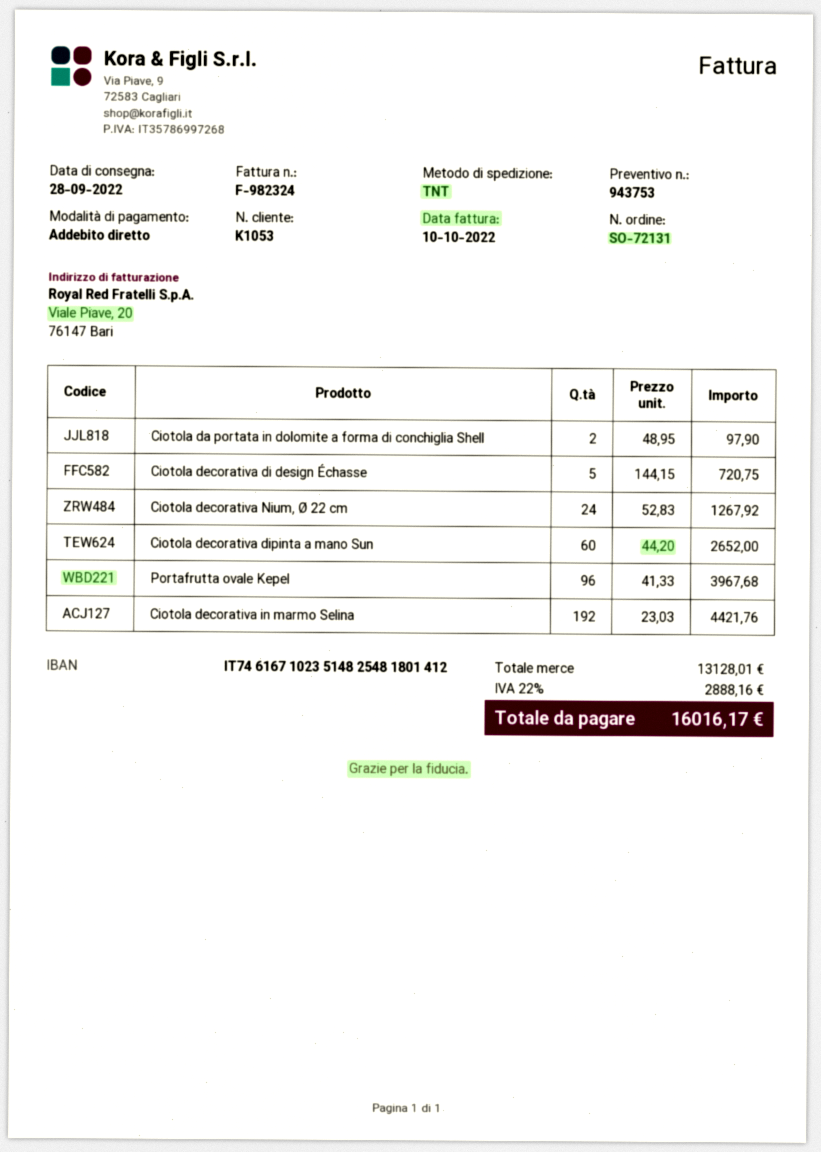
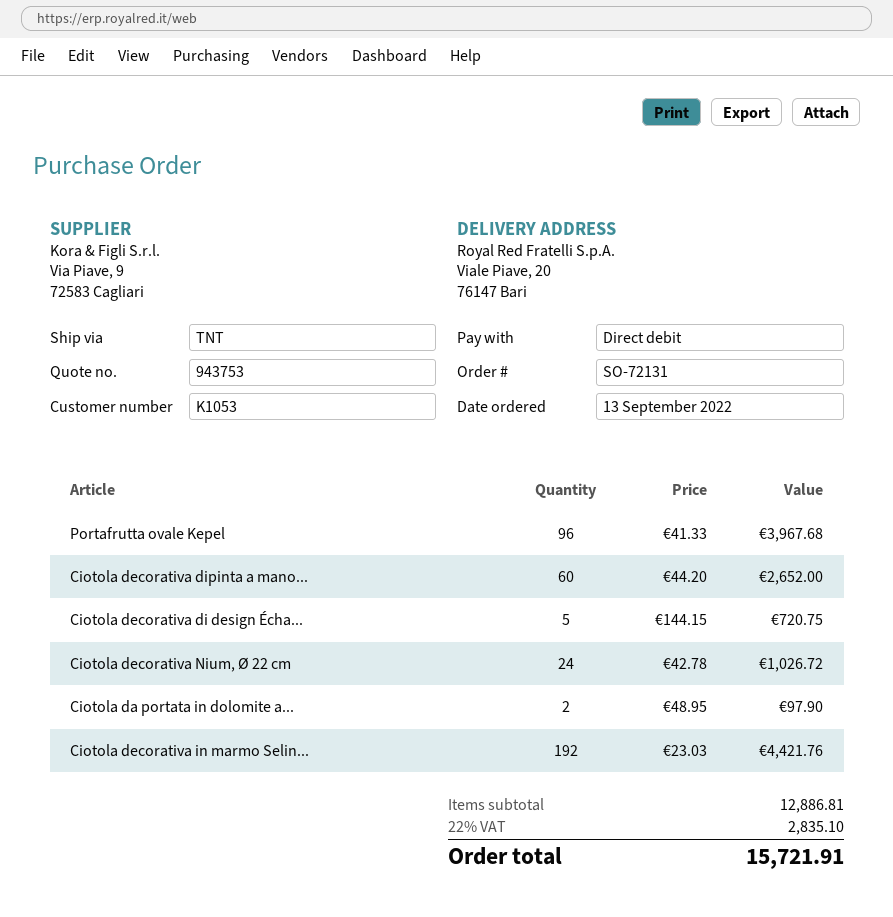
Ciotola decorativa Nium, Ø 22 cm: 24 x 52.83 = 1267.92 -> 24 x 42.78 = 1026.72
subtotal: 13128.01 -> 12886.81
tax: 22% = 2888.16 -> 22% = 2835.10
total: 16016.17 -> 15721.91

